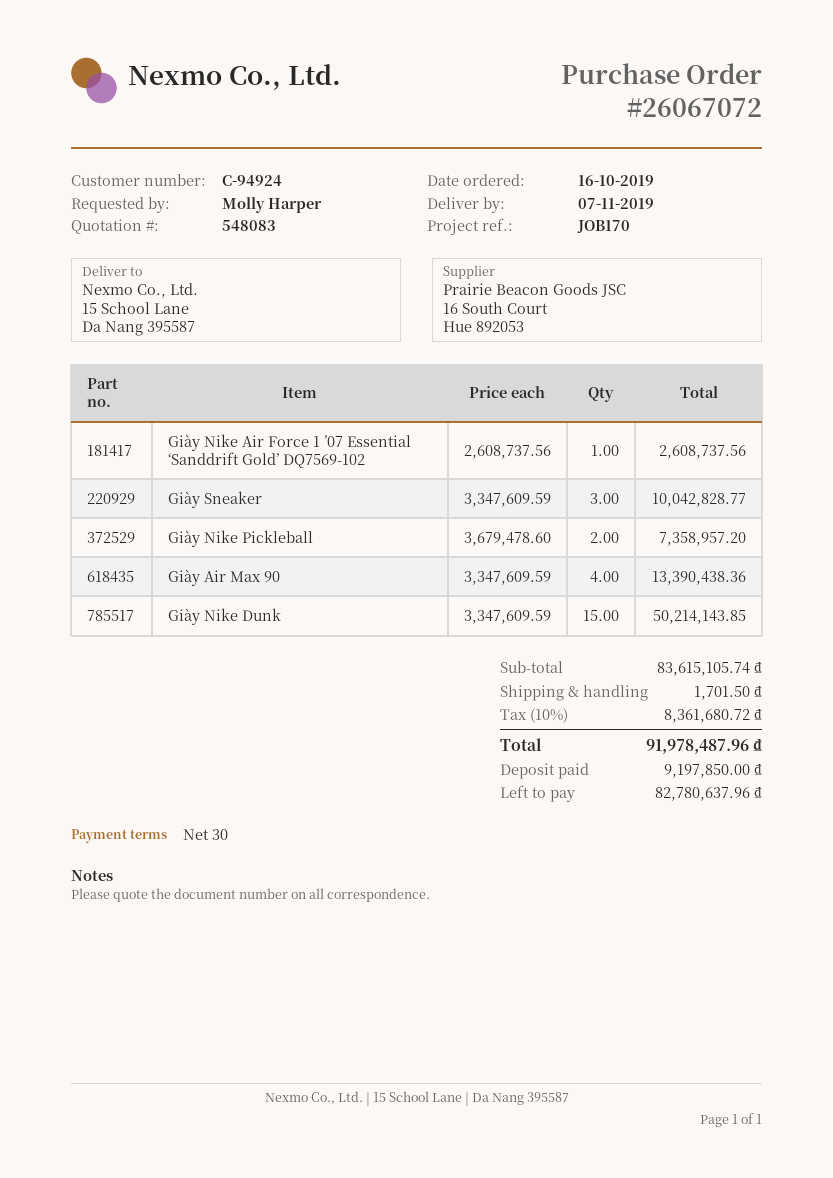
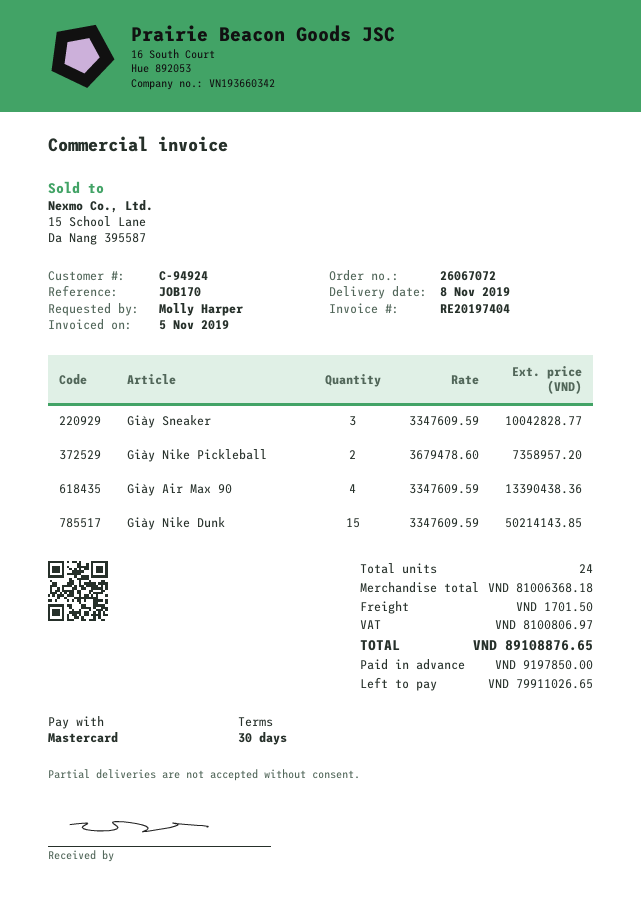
delivery date: 2019-11-07 -> 2019-11-08
Giày Nike Air Force 1 ’07 Essential ‘Sanddrift Gold’ DQ7569-102: 1 x 2608737.56 = 2608737.56 -> none
subtotal: 83615105.74 -> 81006368.18
tax: 8361680.72 -> 8100806.97
total: 91978487.96 -> 89108876.65
balance: 82780637.96 -> 79911026.65

